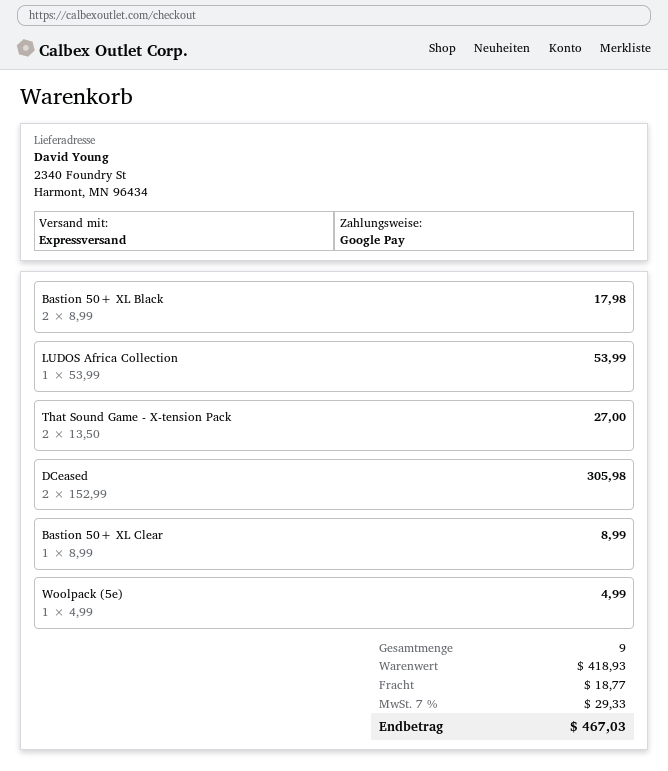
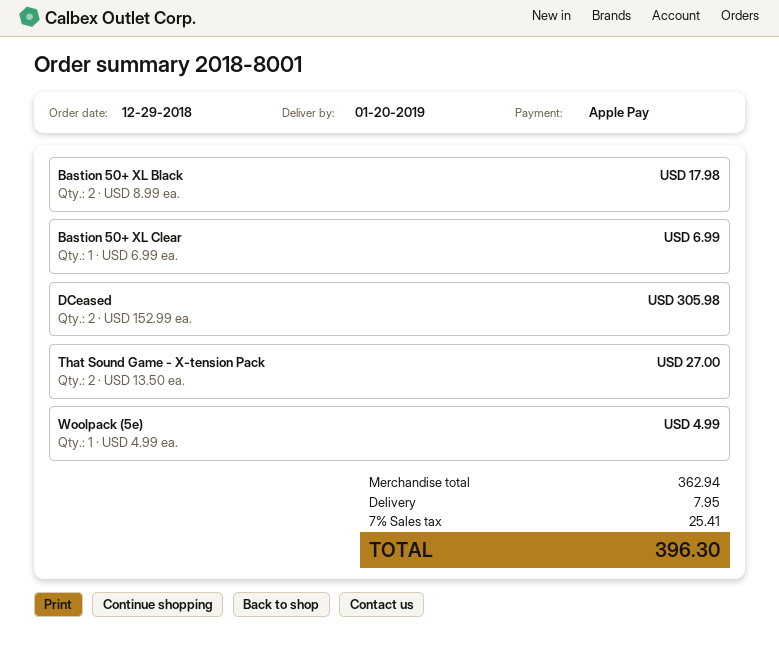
payment method: Google Pay -> Apple Pay
LUDOS Africa Collection: 1 x 53.99 = 53.99 -> none
Bastion 50+ XL Clear: 1 x 8.99 = 8.99 -> 1 x 6.99 = 6.99
subtotal: 418.93 -> 362.94
shipping: 18.77 -> 7.95
tax: 7% = 29.33 -> 7% = 25.41
total: 467.03 -> 396.30

